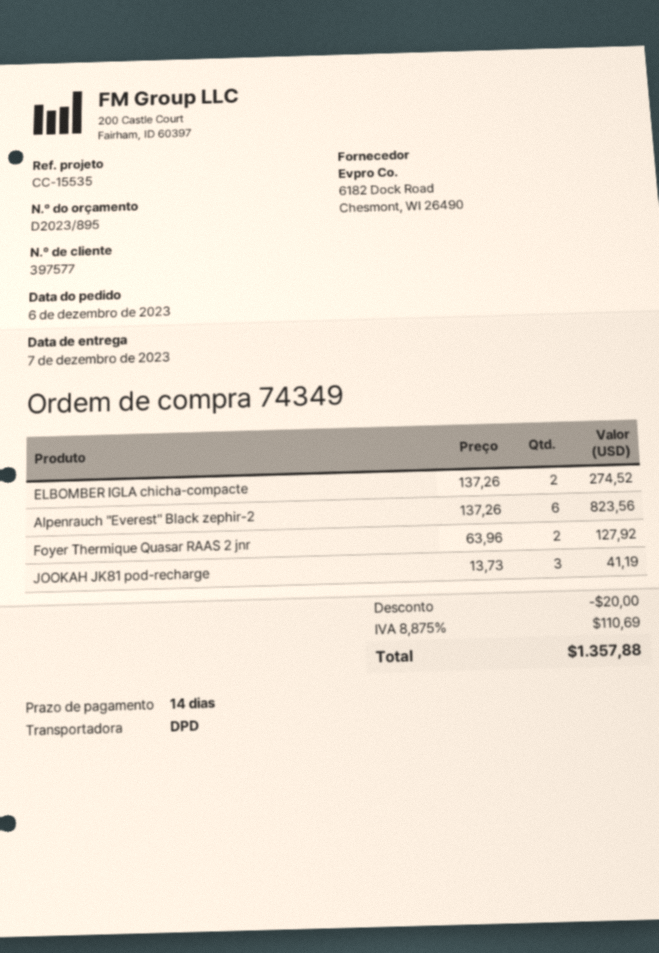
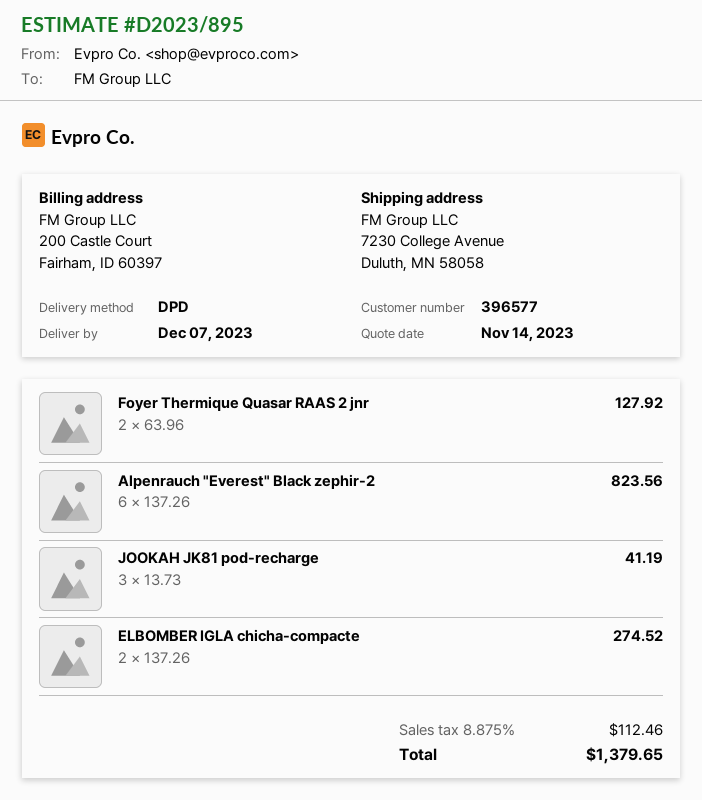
customer number: 397577 -> 396577
discount: 20.00 -> none
tax: 8.875% = 110.69 -> 8.875% = 112.46
total: 1357.88 -> 1379.65

